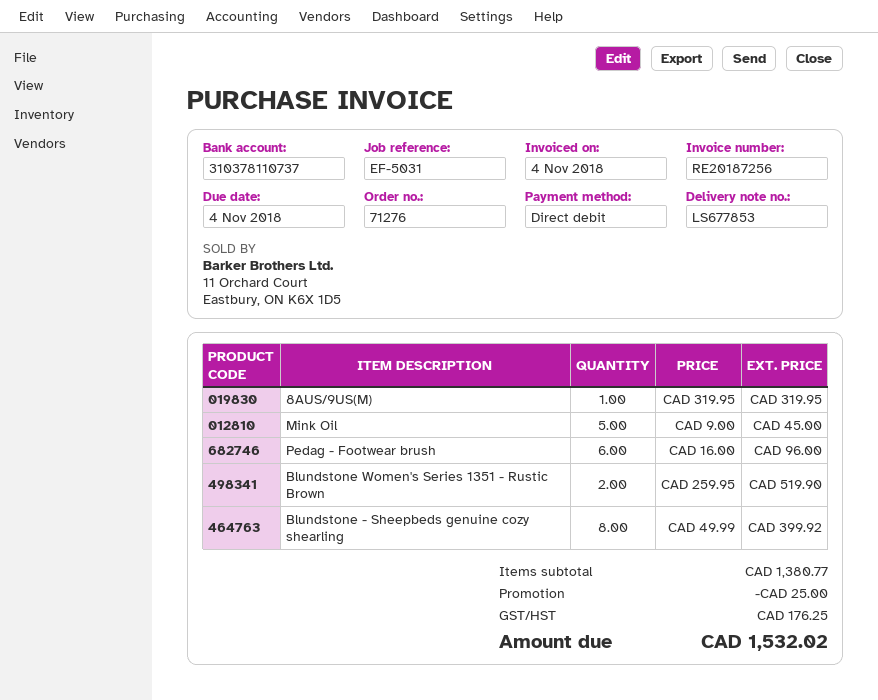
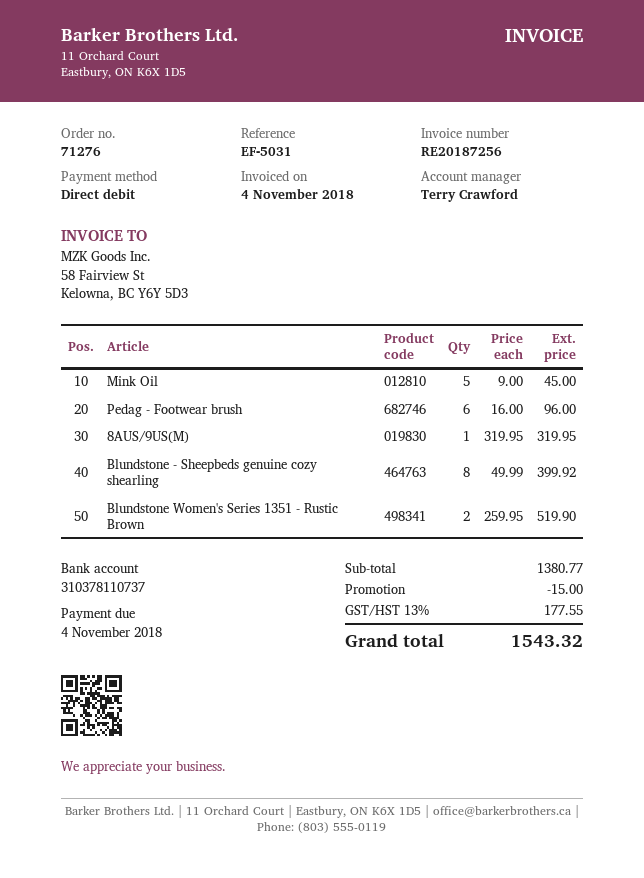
discount: 25.00 -> 15.00
tax: 176.25 -> 177.55
total: 1532.02 -> 1543.32

